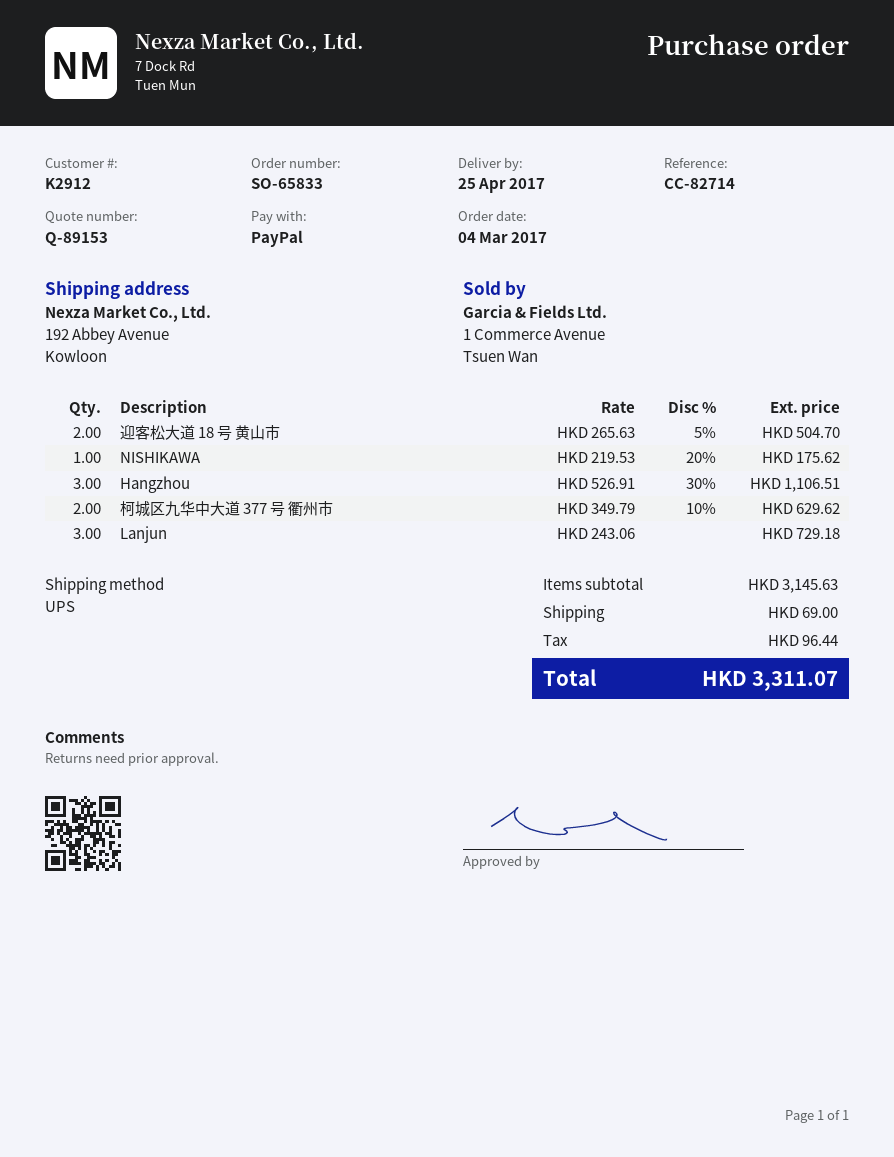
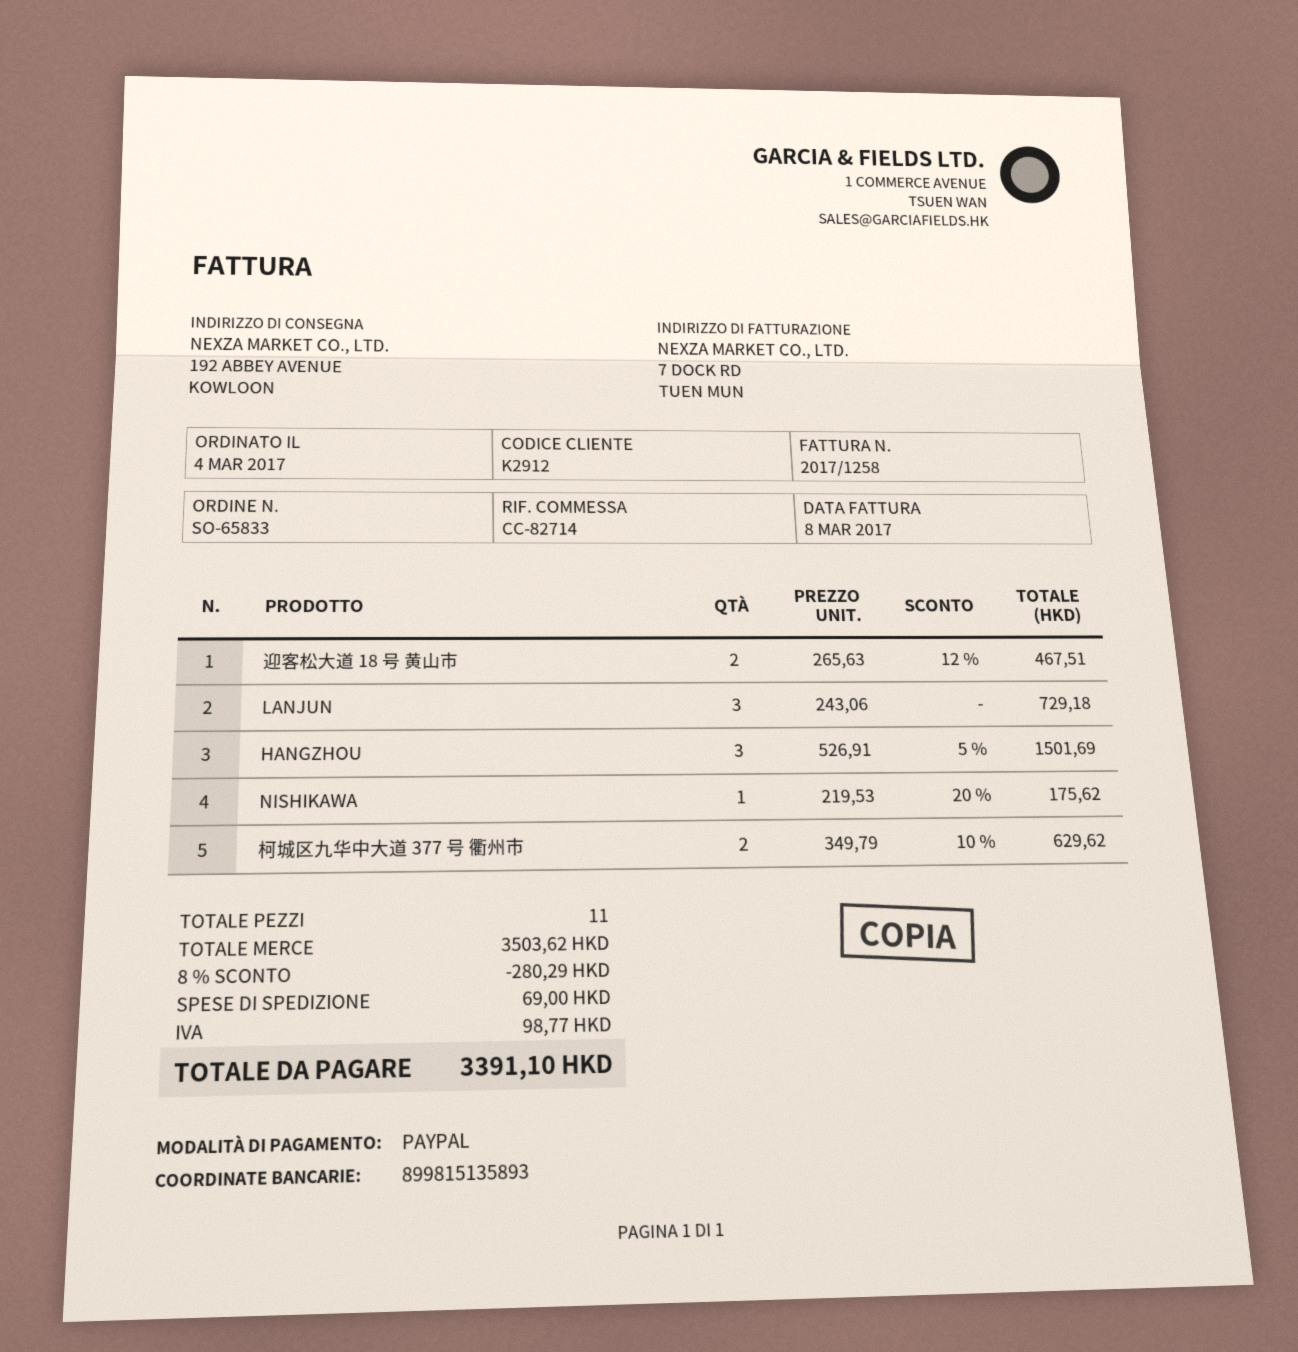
迎客松大道 18 号 黄山市: 2 x 265.63 - 5% = 504.70 -> 2 x 265.63 - 12% = 467.51
Hangzhou: 3 x 526.91 - 30% = 1106.51 -> 3 x 526.91 - 5% = 1501.69
subtotal: 3145.63 -> 3503.62
discount: none -> 8% = 280.29
tax: 96.44 -> 98.77
total: 3311.07 -> 3391.10

